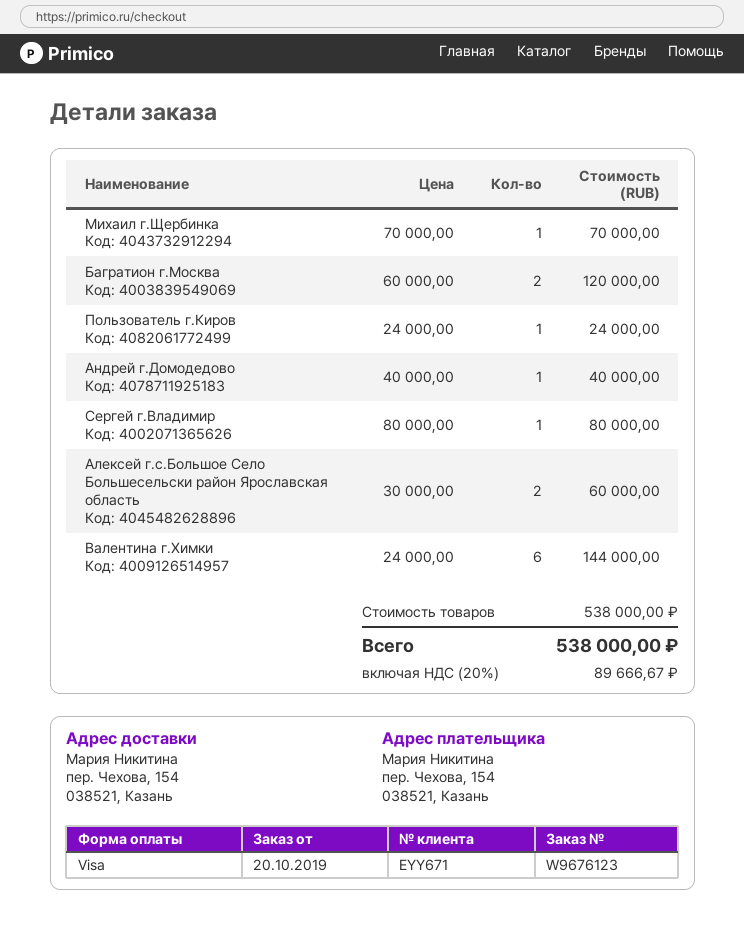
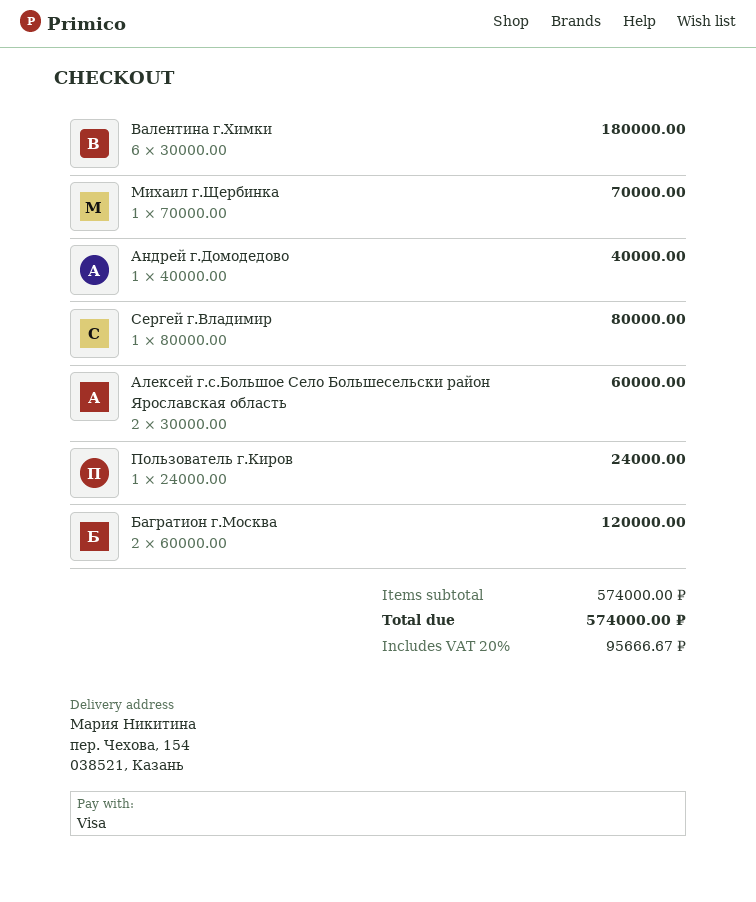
Валентина г.Химки: 6 x 24000.00 = 144000.00 -> 6 x 30000.00 = 180000.00
subtotal: 538000.00 -> 574000.00
tax: 20% = 89666.67 -> 20% = 95666.67
total: 538000.00 -> 574000.00

